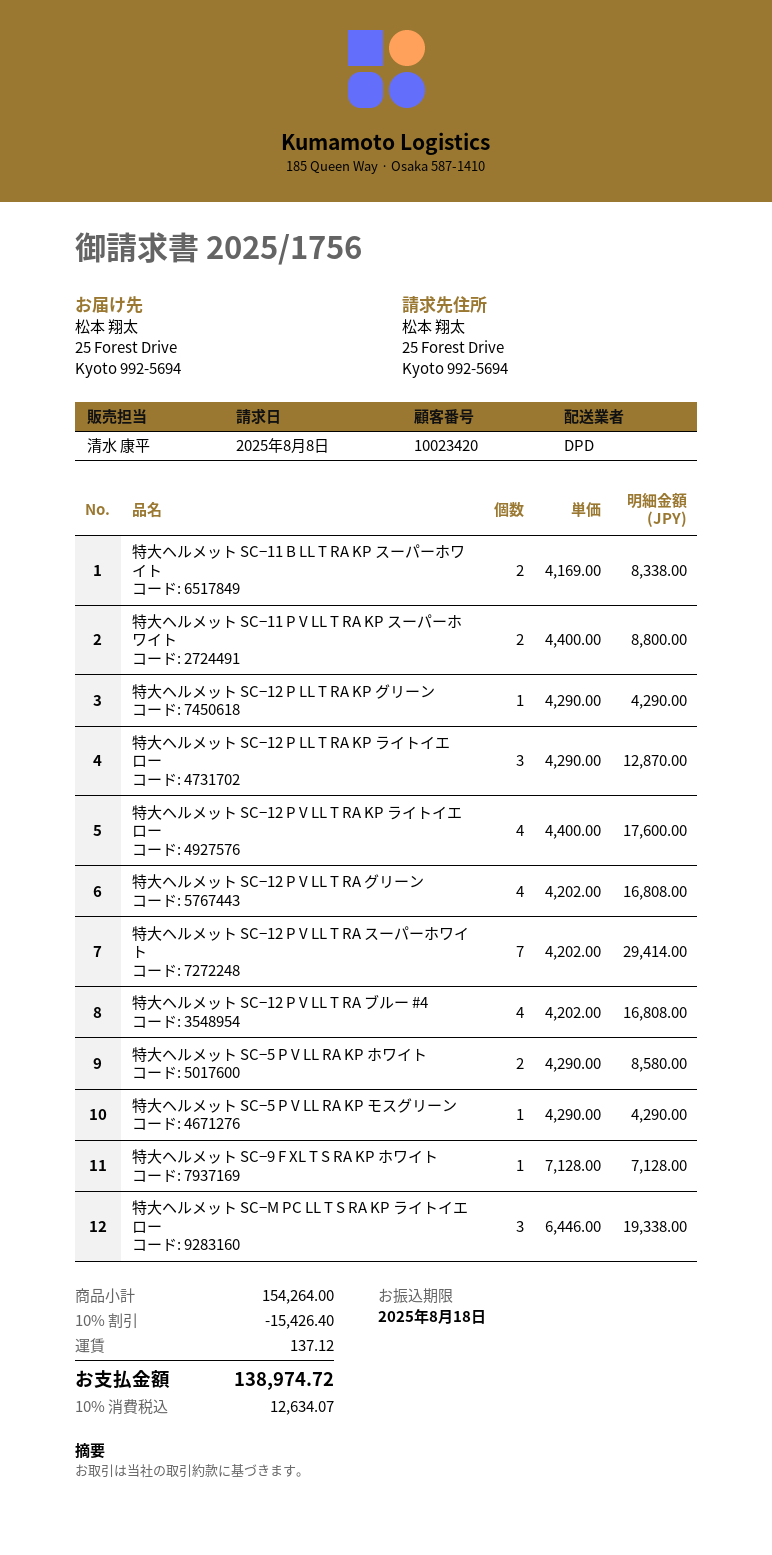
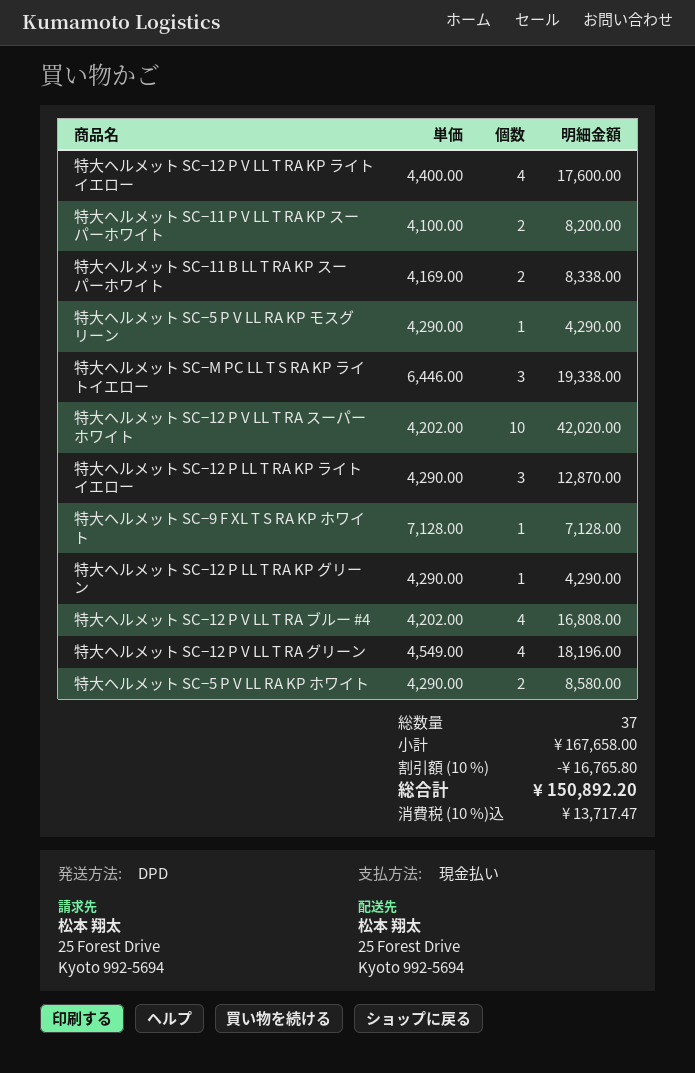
特大ヘルメット SC−11 P V LL T RA KP スーパーホワイト: 2 x 4400.00 = 8800.00 -> 2 x 4100.00 = 8200.00
特大ヘルメット SC−12 P V LL T RA グリーン: 4 x 4202.00 = 16808.00 -> 4 x 4549.00 = 18196.00
特大ヘルメット SC−12 P V LL T RA スーパーホワイト: 7 x 4202.00 = 29414.00 -> 10 x 4202.00 = 42020.00
subtotal: 154264.00 -> 167658.00
discount: 10% = 15426.40 -> 10% = 16765.80
shipping: 137.12 -> none
tax: 10% = 12634.07 -> 10% = 13717.47
total: 138974.72 -> 150892.20

